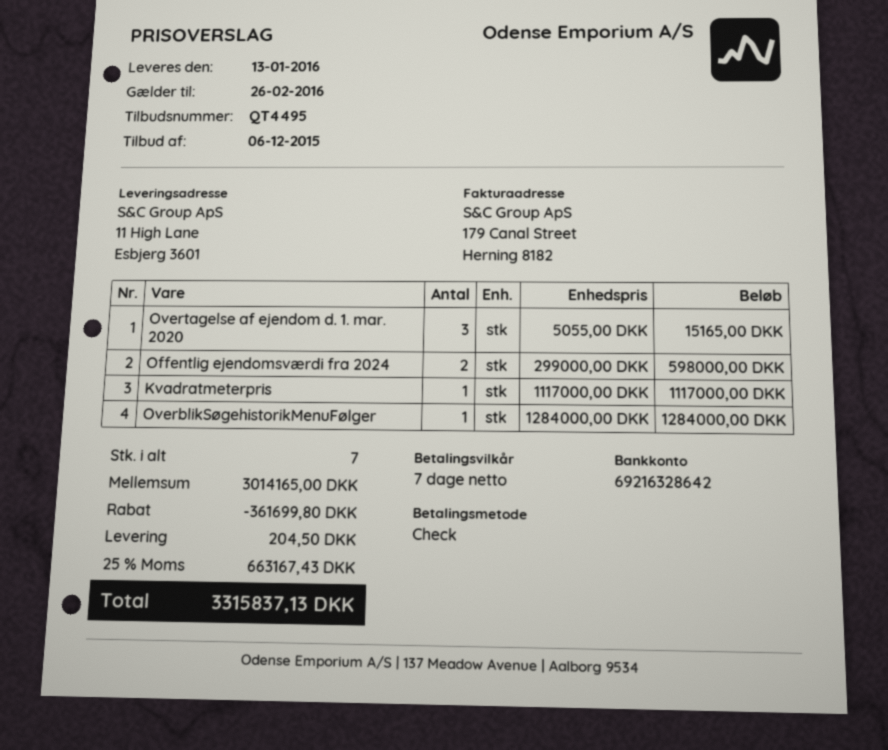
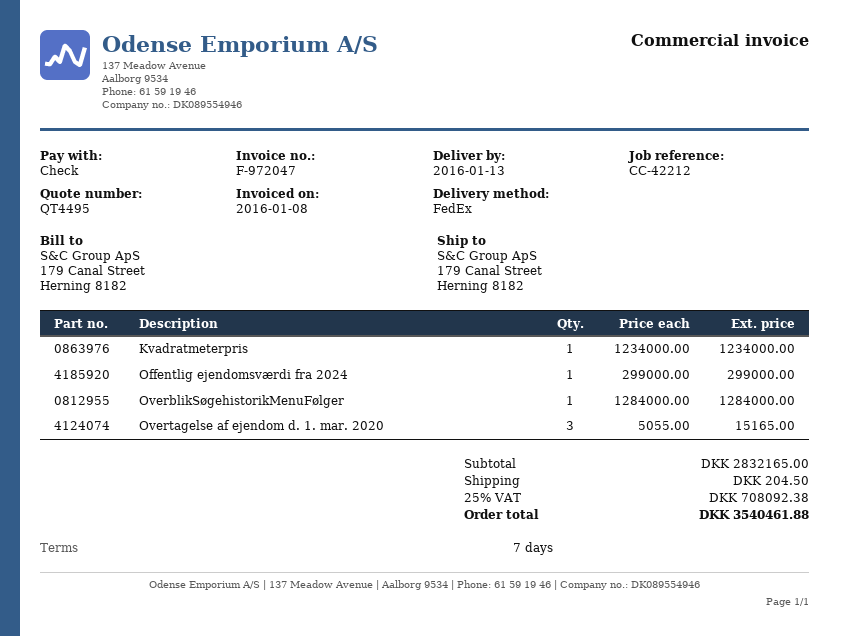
ship to: 11 High Lane, Esbjerg 3601 -> 179 Canal Street, Herning 8182
Offentlig ejendomsværdi fra 2024: 2 x 299000.00 = 598000.00 -> 1 x 299000.00 = 299000.00
Kvadratmeterpris: 1 x 1117000.00 = 1117000.00 -> 1 x 1234000.00 = 1234000.00
subtotal: 3014165.00 -> 2832165.00
discount: 361699.80 -> none
tax: 25% = 663167.43 -> 25% = 708092.38
total: 3315837.13 -> 3540461.88

